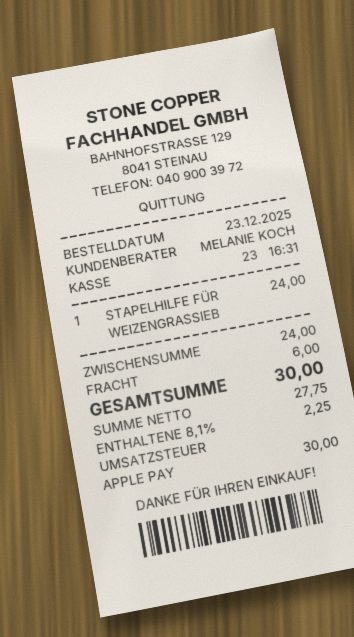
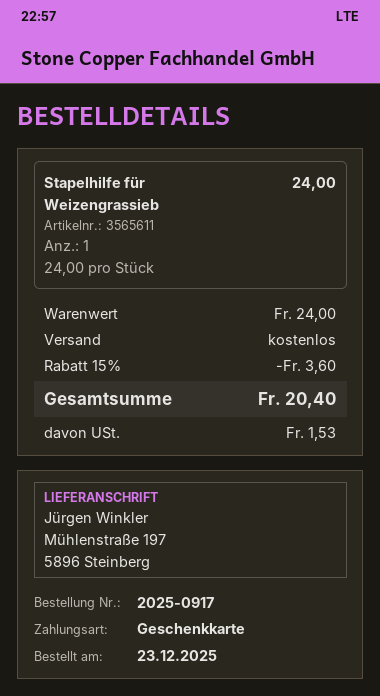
payment method: Apple Pay -> gift card
discount: none -> 15% = 3.60
shipping: 6.00 -> 0.00
tax: 2.25 -> 1.53
total: 30.00 -> 20.40

